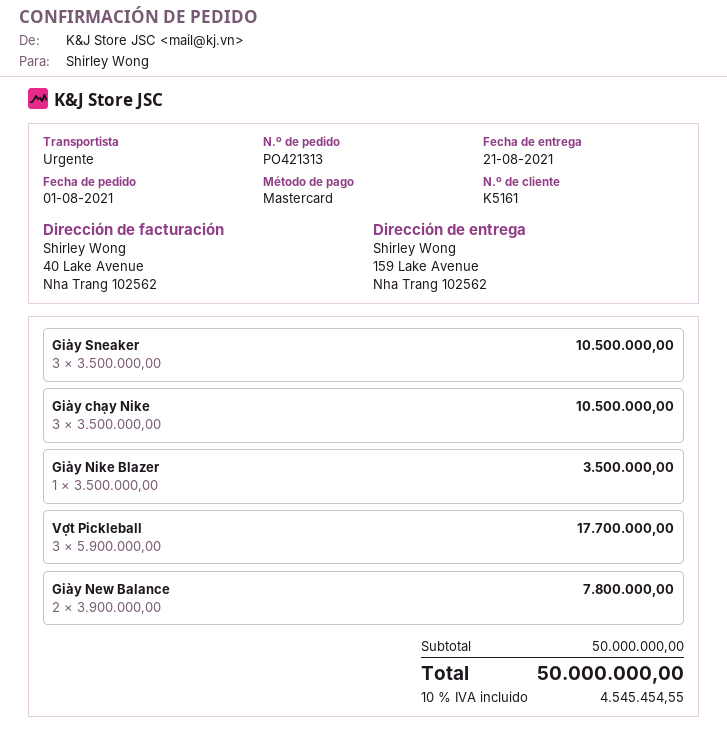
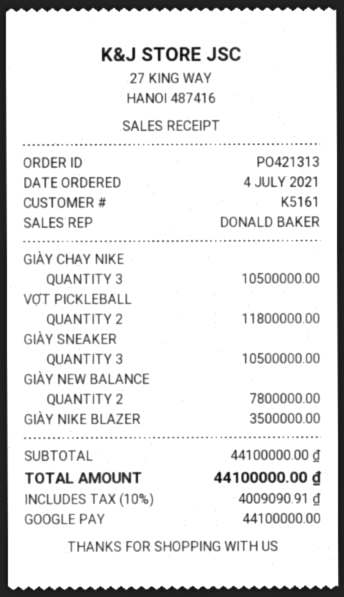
order date: 2021-08-01 -> 2021-07-04
payment method: Mastercard -> Google Pay
Vợt Pickleball: 3 for 17700000.00 -> 2 for 11800000.00
subtotal: 50000000.00 -> 44100000.00
tax: 10% = 4545454.55 -> 10% = 4009090.91
total: 50000000.00 -> 44100000.00

